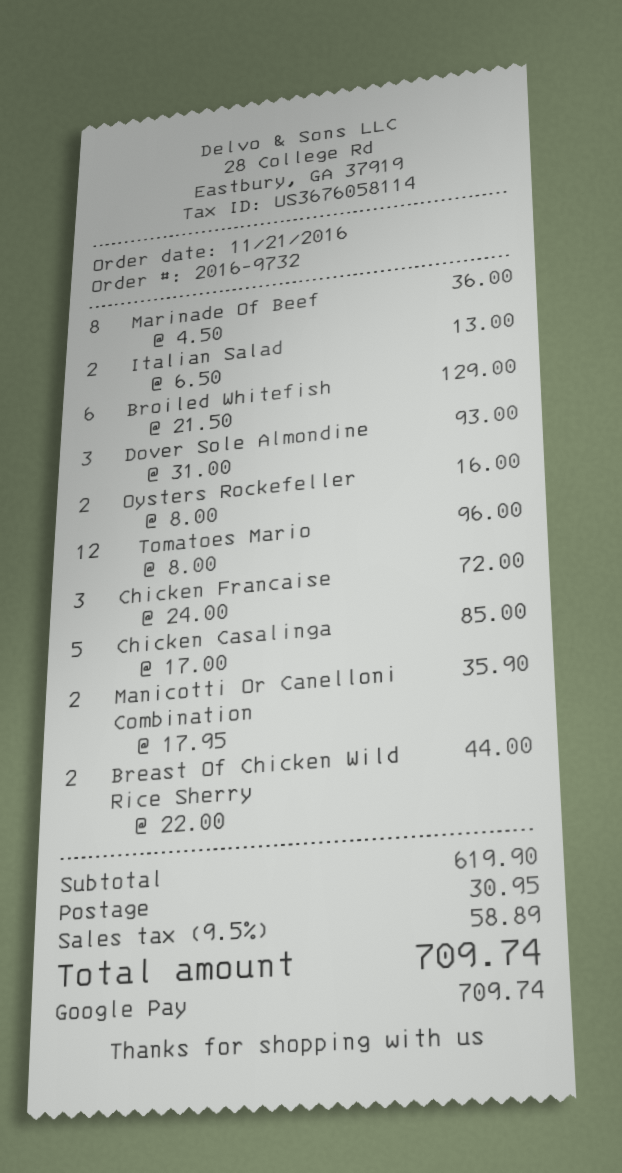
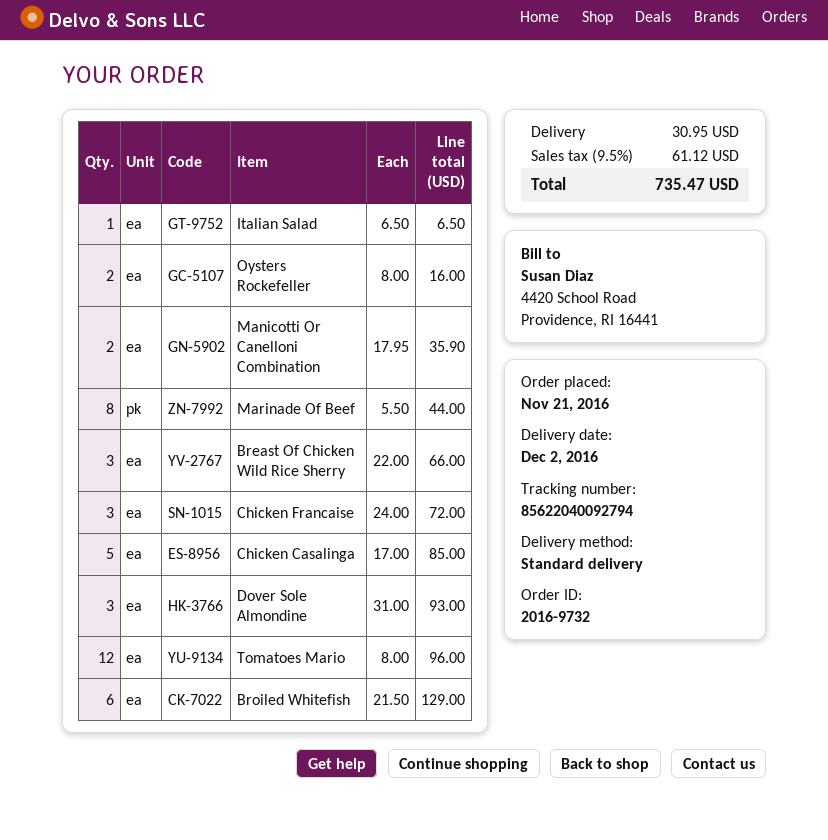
Marinade Of Beef: 8 x 4.50 = 36.00 -> 8 x 5.50 = 44.00
Italian Salad: 2 x 6.50 = 13.00 -> 1 x 6.50 = 6.50
Breast Of Chicken Wild Rice Sherry: 2 x 22.00 = 44.00 -> 3 x 22.00 = 66.00
tax: 9.5% = 58.89 -> 9.5% = 61.12
total: 709.74 -> 735.47

